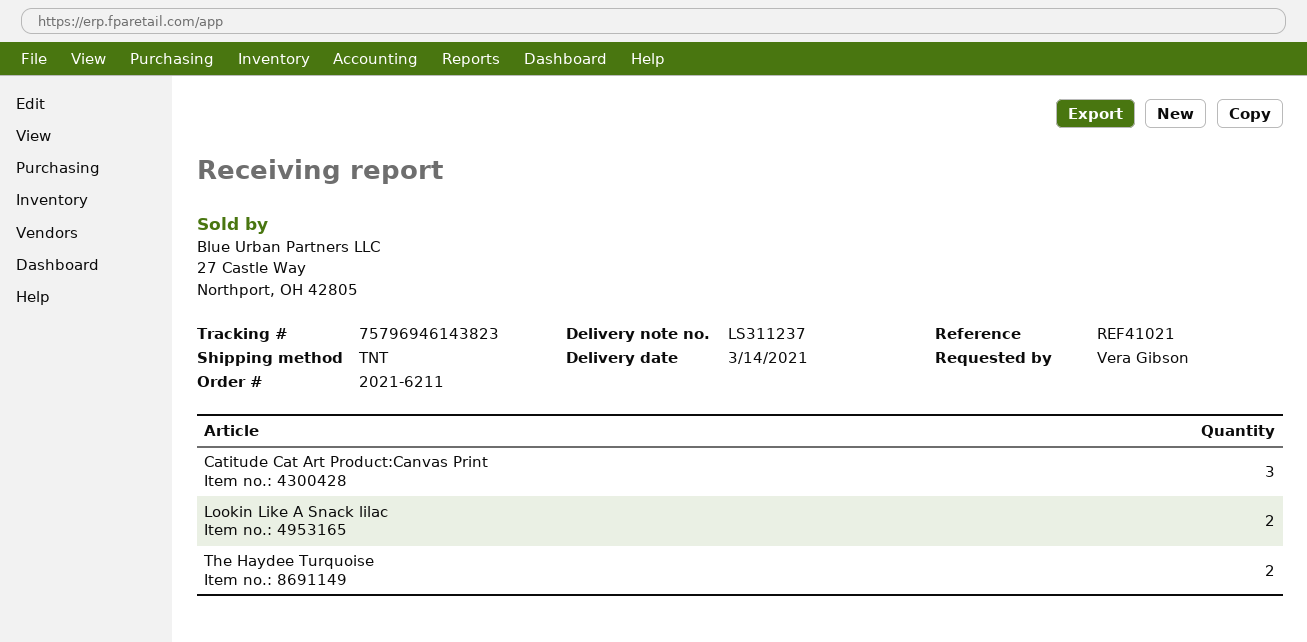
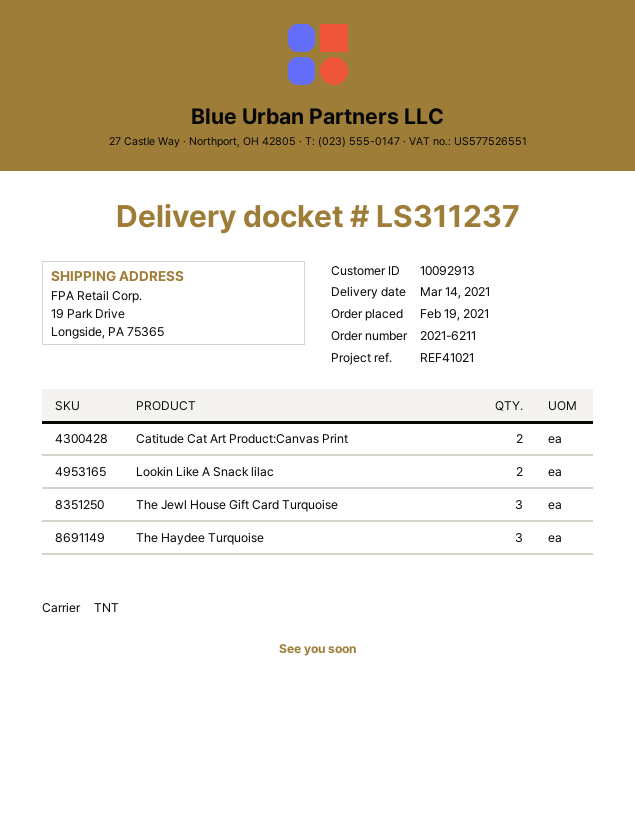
Catitude Cat Art Product:Canvas Print: 3 -> 2
The Haydee Turquoise: 2 -> 3
The Jewl House Gift Card Turquoise: none -> 3

